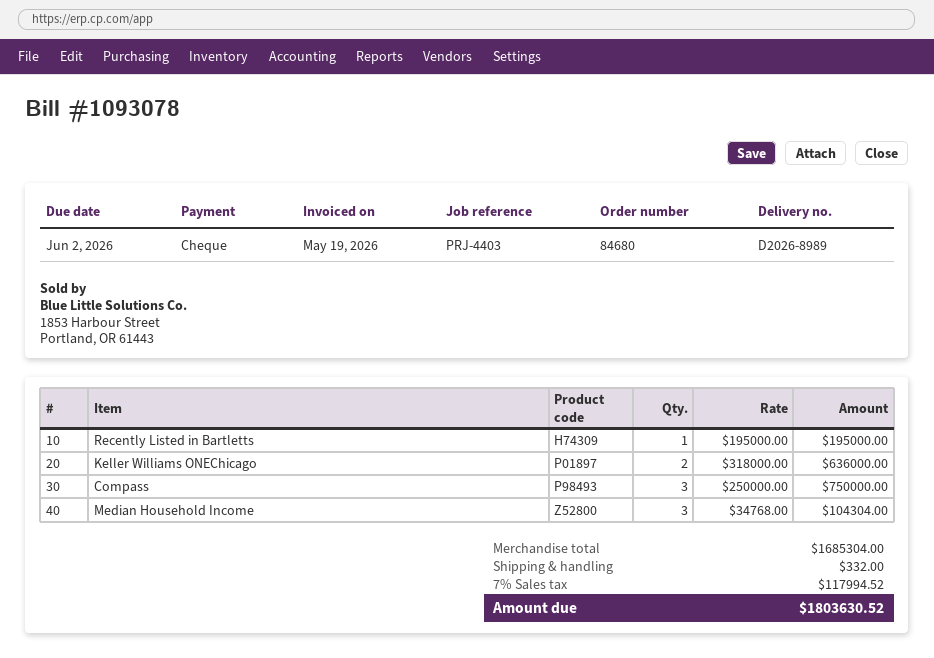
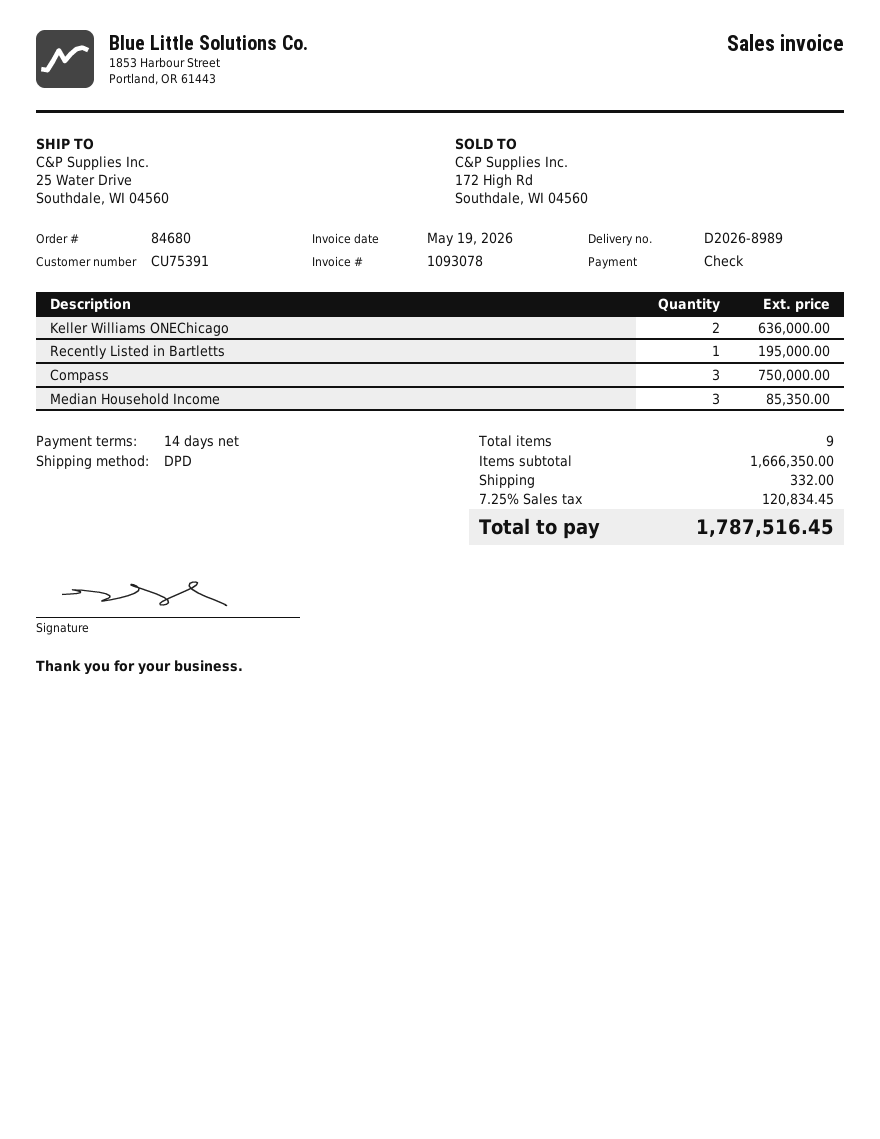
Median Household Income: 3 for 104304.00 -> 3 for 85350.00
subtotal: 1685304.00 -> 1666350.00
tax: 7% = 117994.52 -> 7.25% = 120834.45
total: 1803630.52 -> 1787516.45

